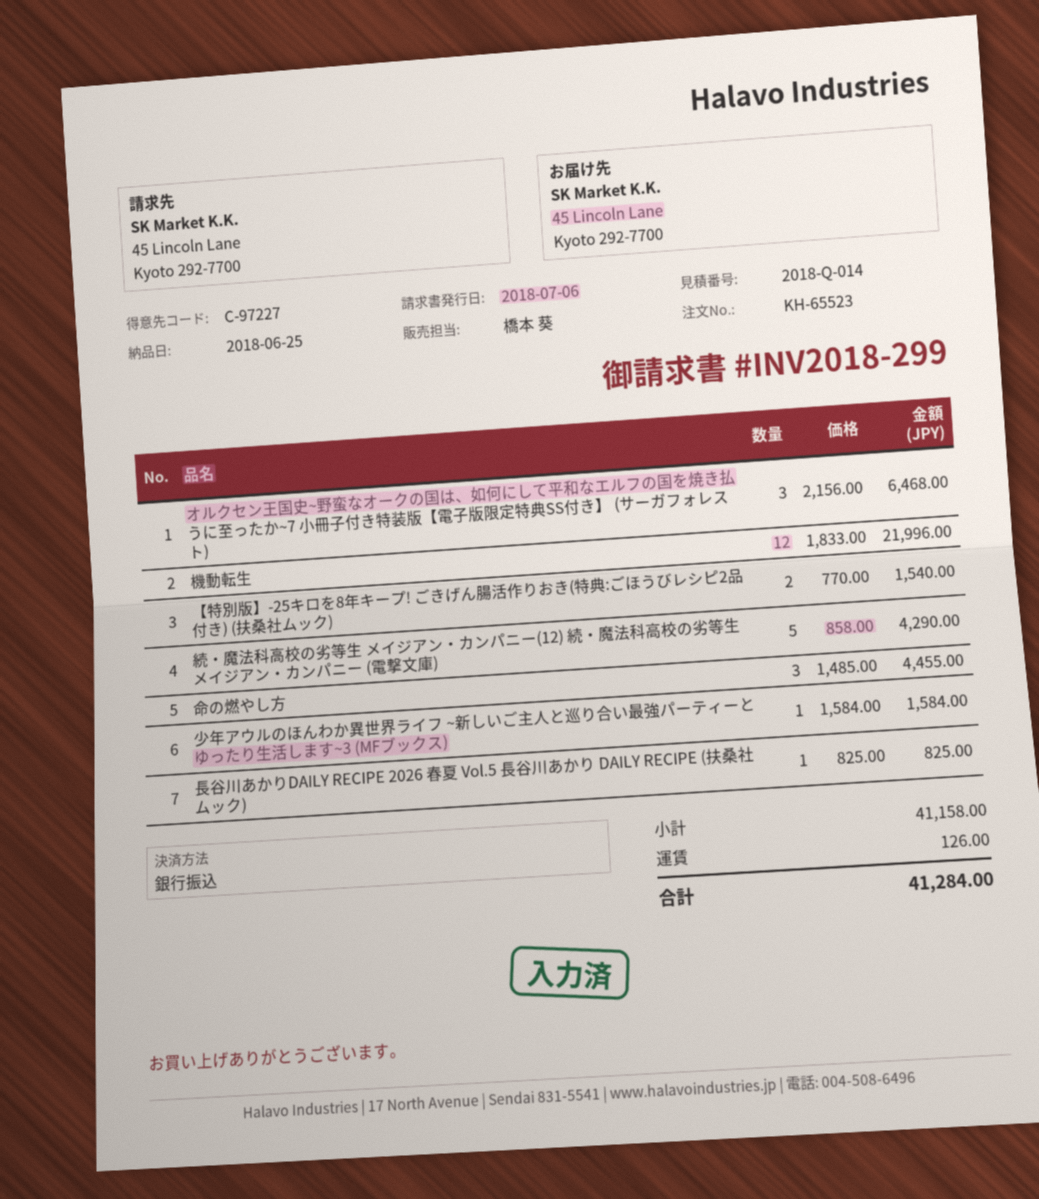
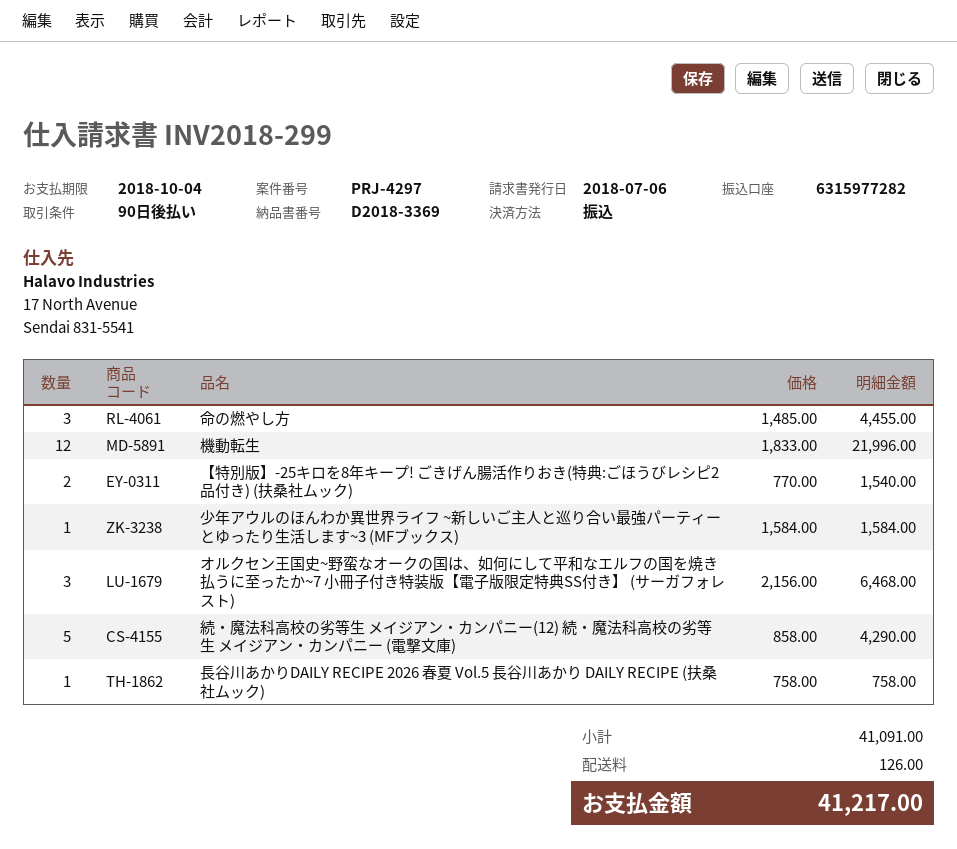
長谷川あかりDAILY RECIPE 2026 春夏 Vol.5 長谷川あかり DAILY RECIPE (扶桑社ムック): 1 x 825.00 = 825.00 -> 1 x 758.00 = 758.00
subtotal: 41158.00 -> 41091.00
total: 41284.00 -> 41217.00

